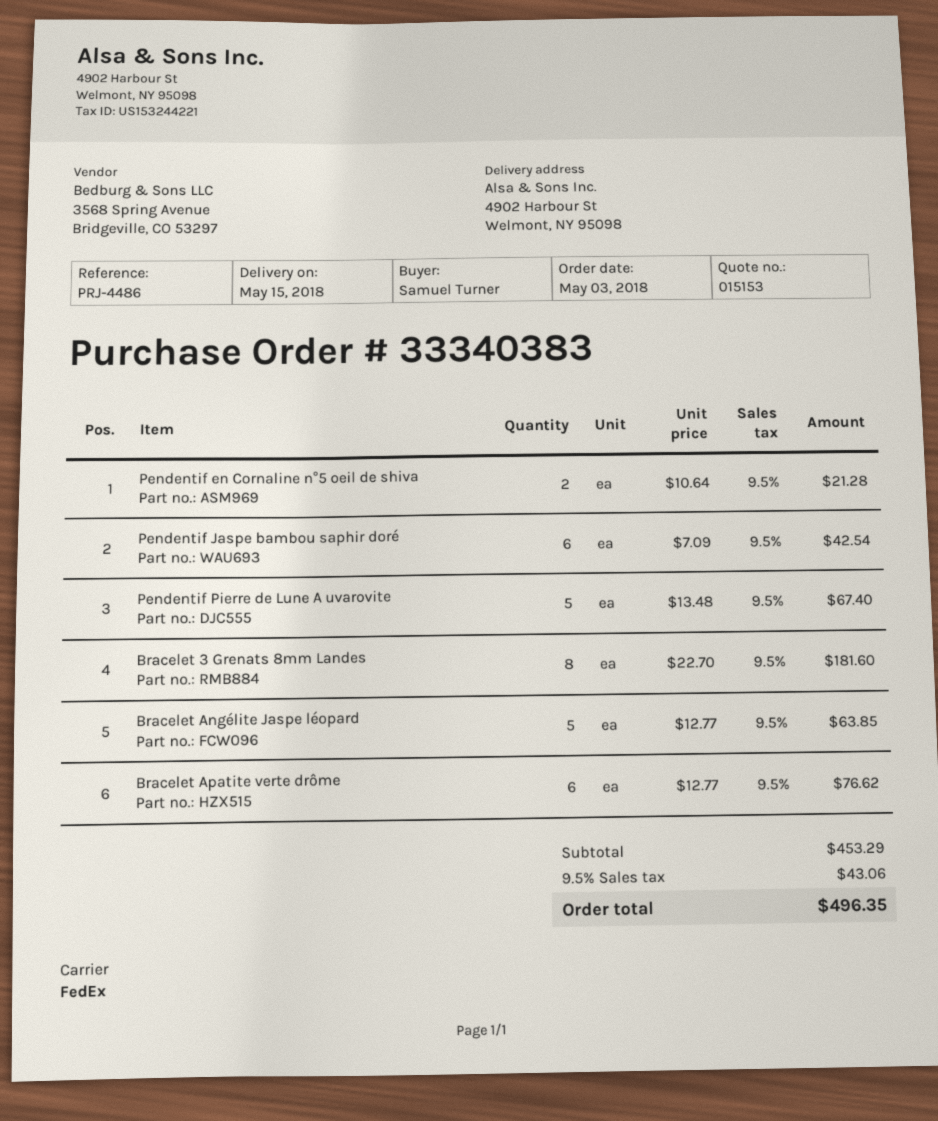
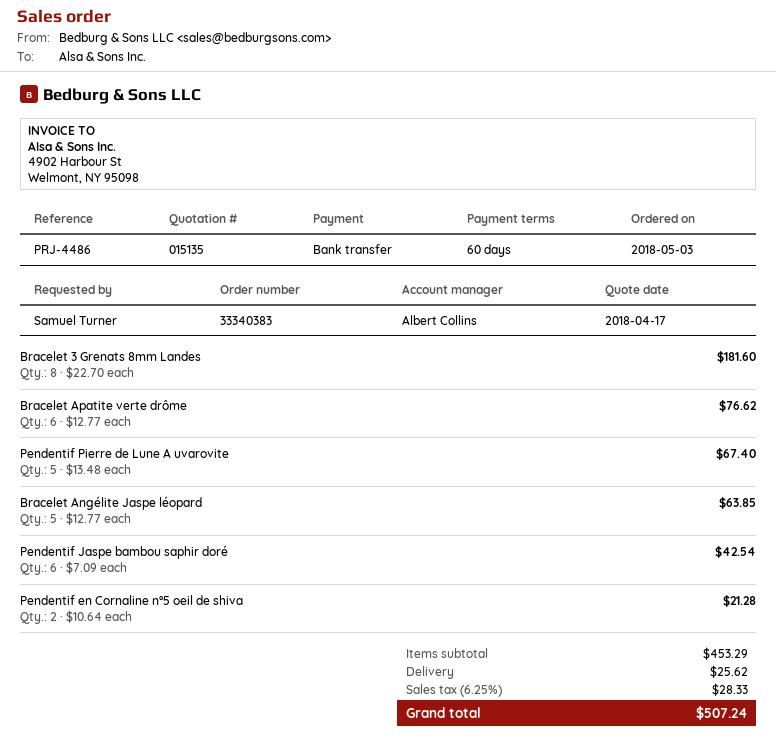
quote number: 015153 -> 015135
shipping: none -> 25.62
tax: 9.5% = 43.06 -> 6.25% = 28.33
total: 496.35 -> 507.24

